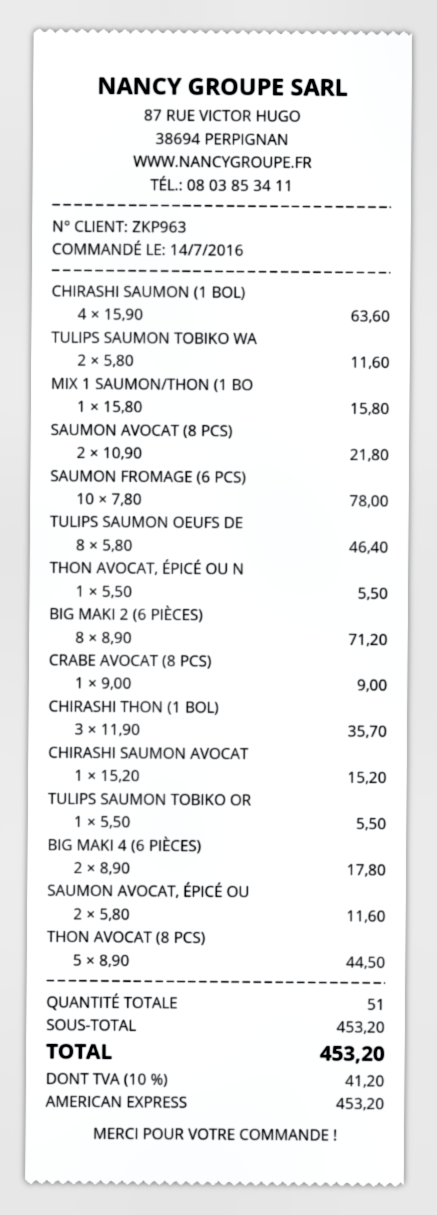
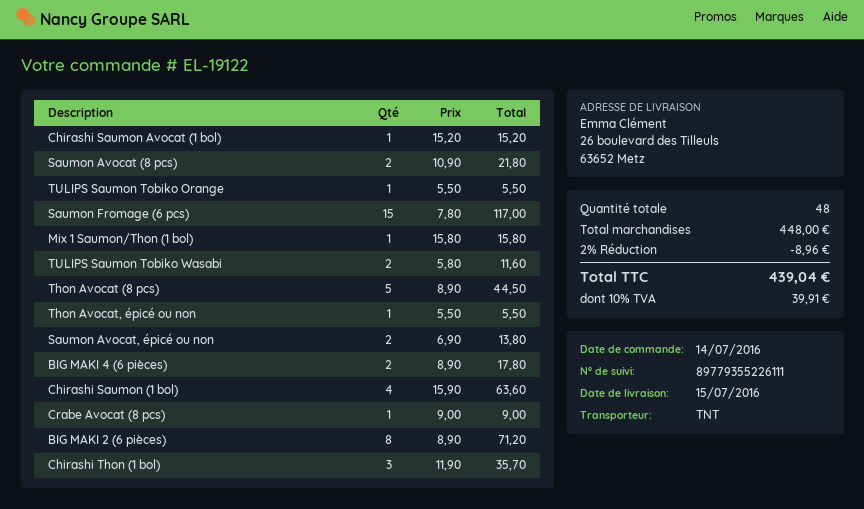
SAUMON FROMAGE (6 PCS): 10 x 7.80 = 78.00 -> 15 x 7.80 = 117.00
TULIPS SAUMON OEUFS DE: 8 x 5.80 = 46.40 -> none
SAUMON AVOCAT, ÉPICÉ OU: 2 x 5.80 = 11.60 -> 2 x 6.90 = 13.80
total quantity: 51 -> 48
subtotal: 453.20 -> 448.00
discount: none -> 2% = 8.96
tax: 10% = 41.20 -> 10% = 39.91
total: 453.20 -> 439.04

